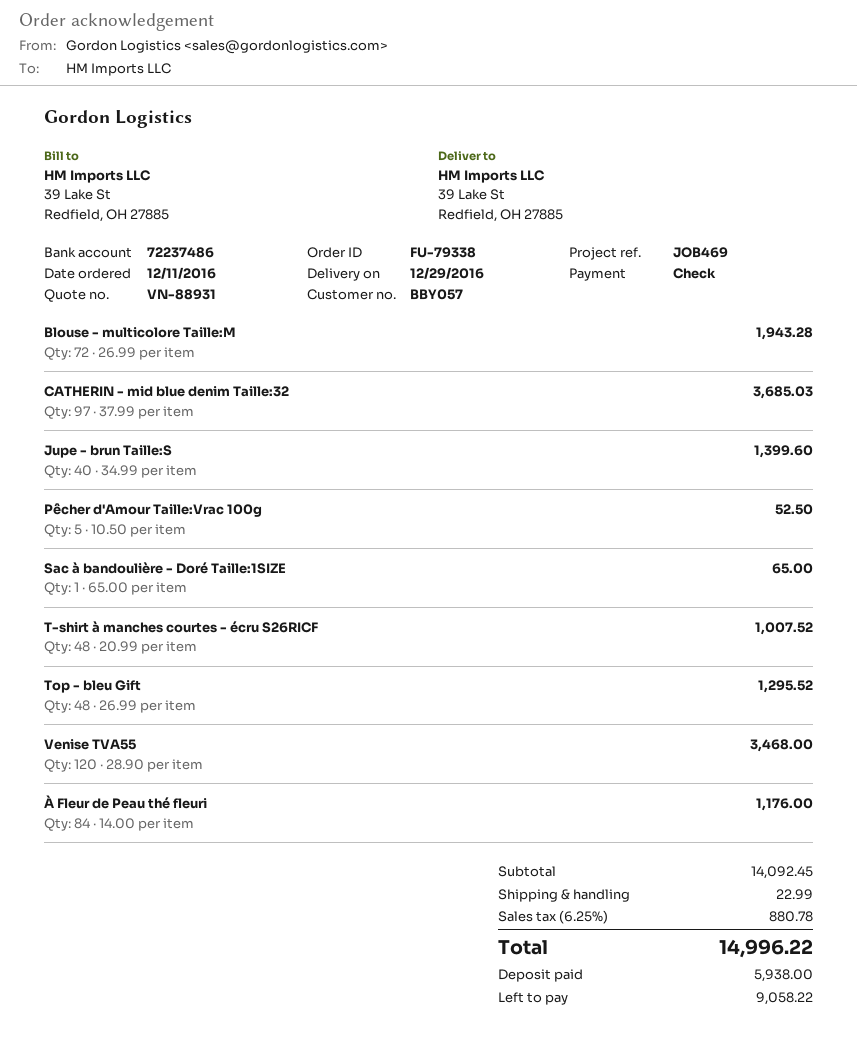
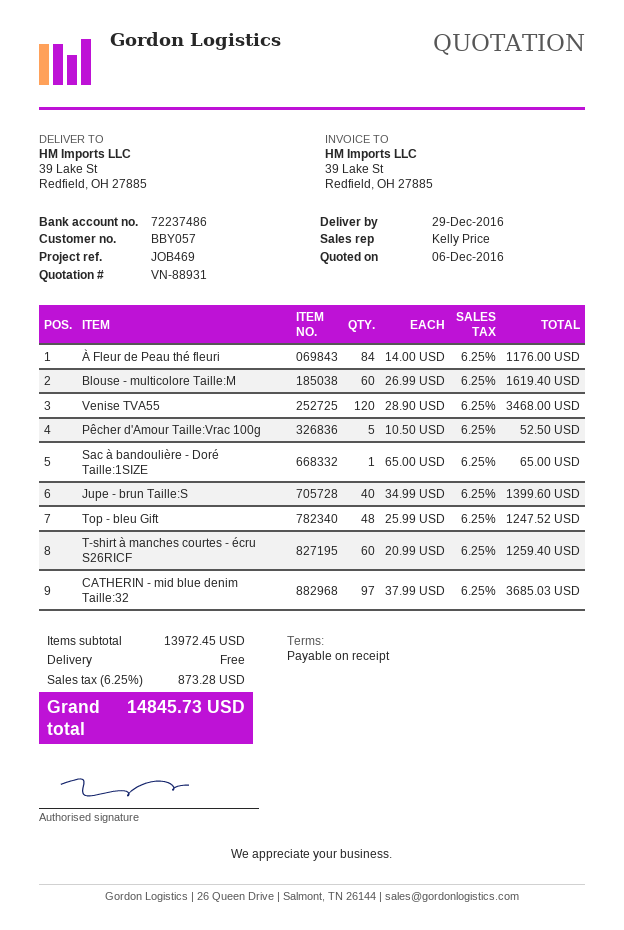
Blouse - multicolore Taille:M: 72 x 26.99 = 1943.28 -> 60 x 26.99 = 1619.40
T-shirt à manches courtes - écru S26RICF: 48 x 20.99 = 1007.52 -> 60 x 20.99 = 1259.40
Top - bleu Gift: 48 x 26.99 = 1295.52 -> 48 x 25.99 = 1247.52
subtotal: 14092.45 -> 13972.45
shipping: 22.99 -> 0.00
tax: 6.25% = 880.78 -> 6.25% = 873.28
total: 14996.22 -> 14845.73

